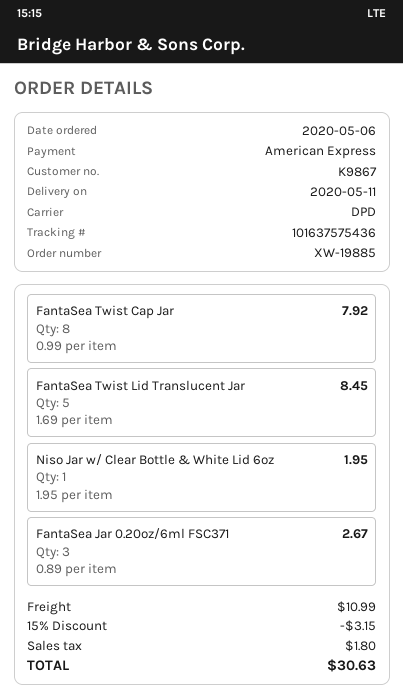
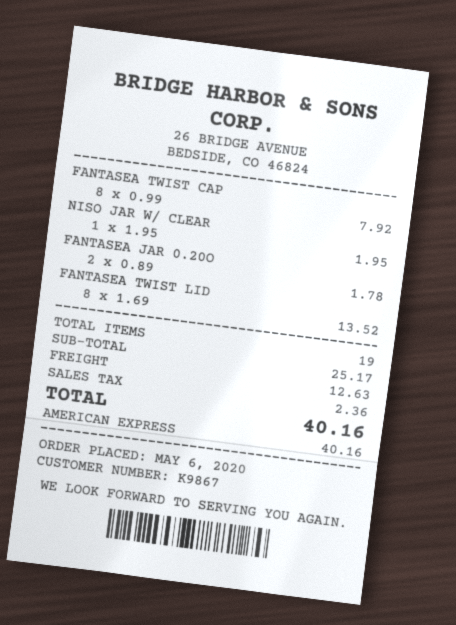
FantaSea Twist Lid Translucent Jar: 5 x 1.69 = 8.45 -> 8 x 1.69 = 13.52
FantaSea Jar 0.20oz/6ml FSC371: 3 x 0.89 = 2.67 -> 2 x 0.89 = 1.78
discount: 15% = 3.15 -> none
shipping: 10.99 -> 12.63
tax: 1.80 -> 2.36
total: 30.63 -> 40.16

